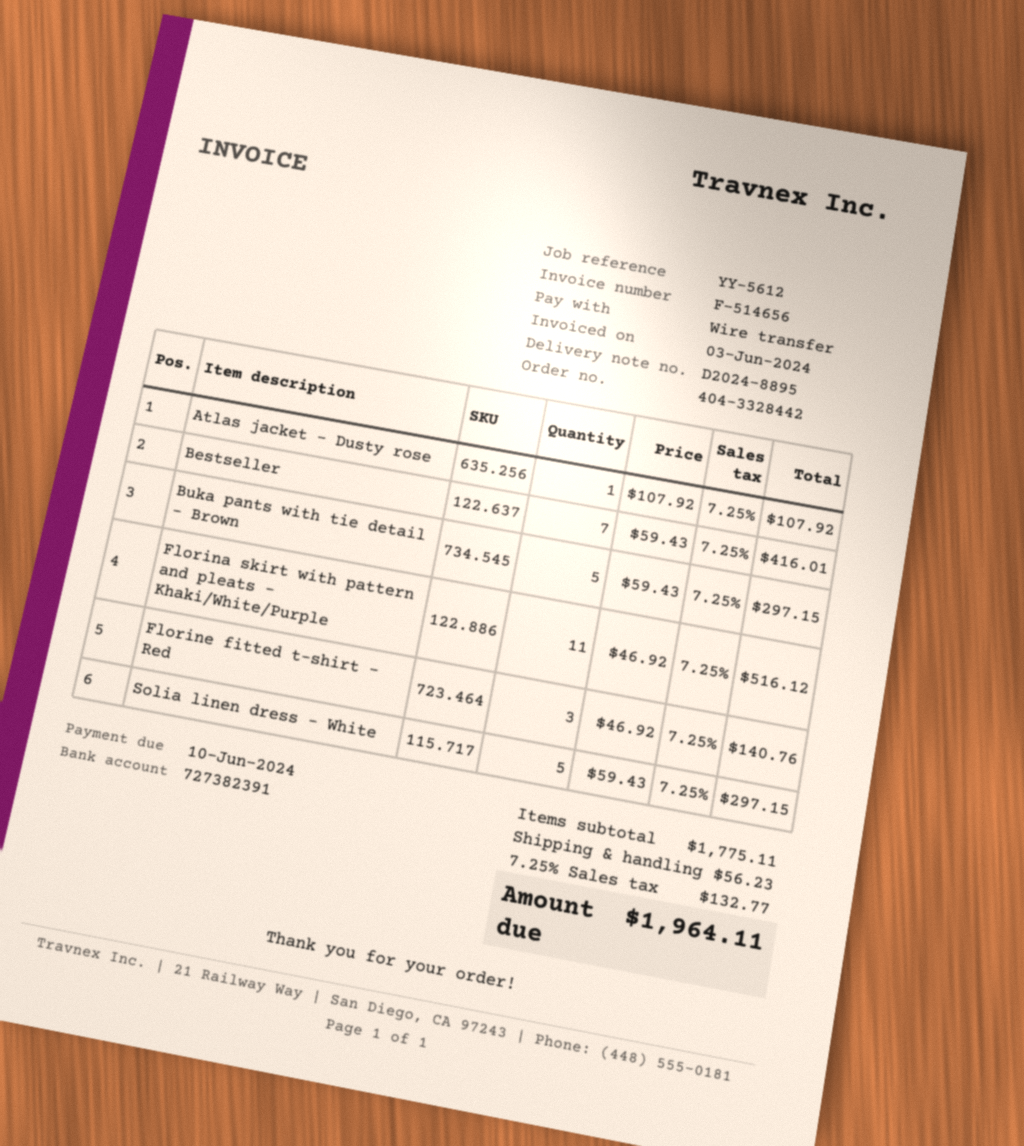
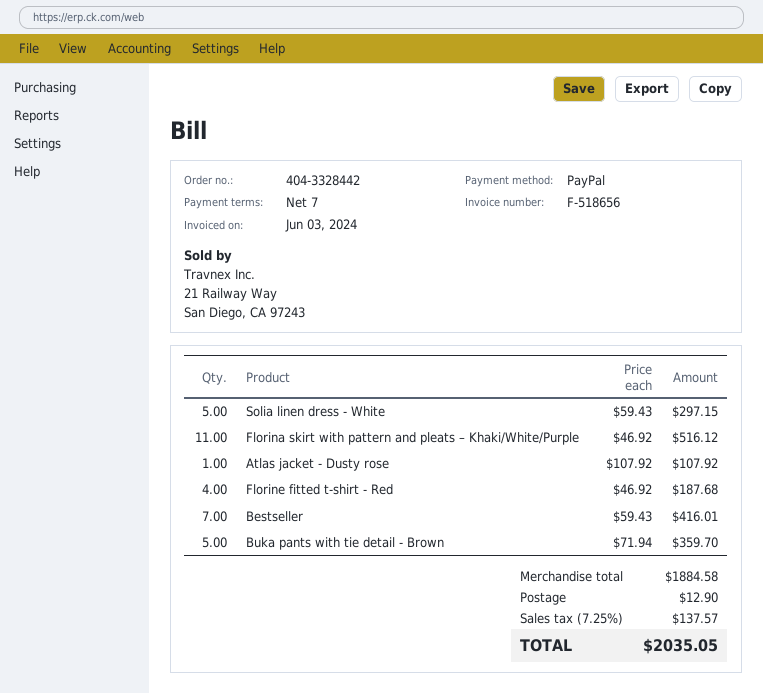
invoice number: F-514656 -> F-518656
payment method: bank transfer -> PayPal
Buka pants with tie detail - Brown: 5 x 59.43 = 297.15 -> 5 x 71.94 = 359.70
Florine fitted t-shirt - Red: 3 x 46.92 = 140.76 -> 4 x 46.92 = 187.68
subtotal: 1775.11 -> 1884.58
shipping: 56.23 -> 12.90
tax: 7.25% = 132.77 -> 7.25% = 137.57
total: 1964.11 -> 2035.05

